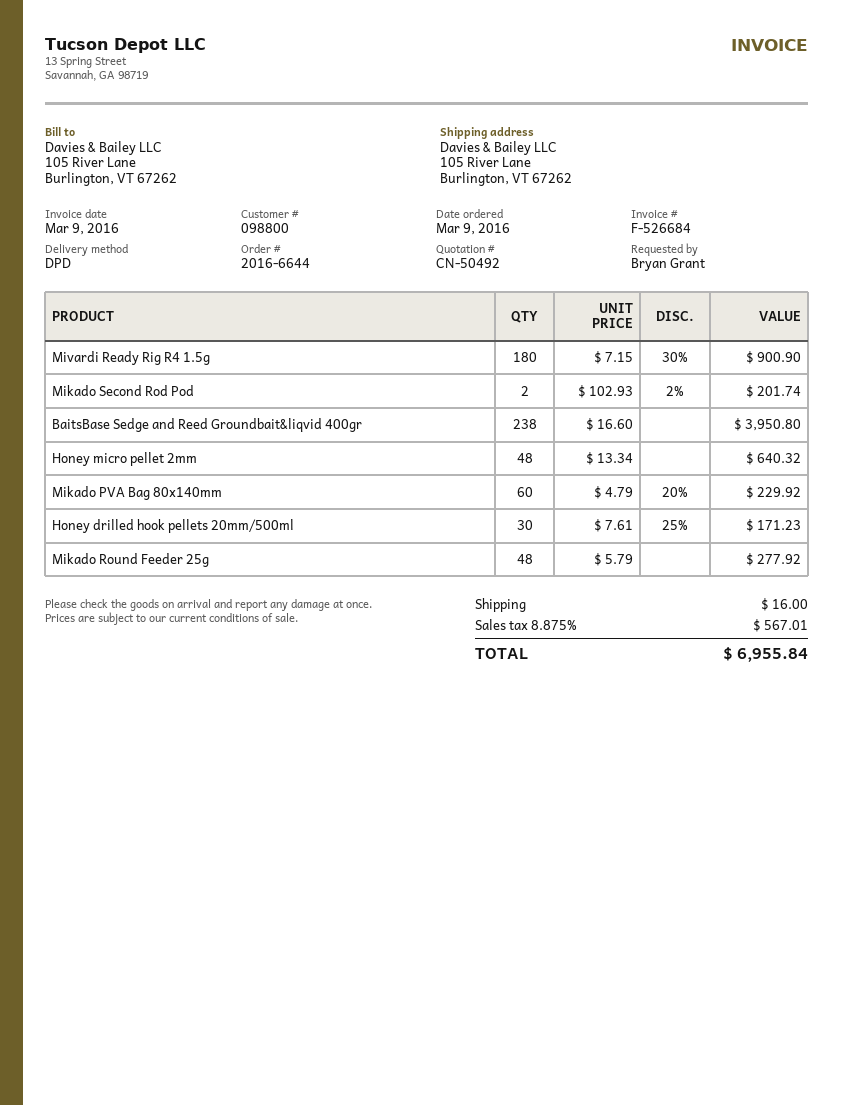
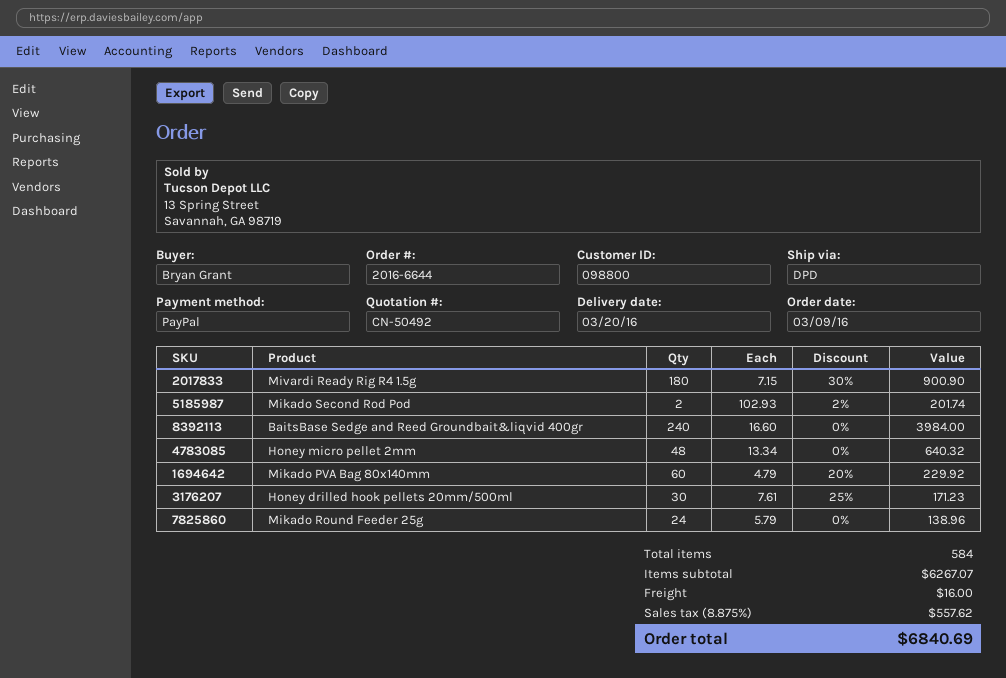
BaitsBase Sedge and Reed Groundbait&liqvid 400gr: 238 x 16.60 = 3950.80 -> 240 x 16.60 = 3984.00
Mikado Round Feeder 25g: 48 x 5.79 = 277.92 -> 24 x 5.79 = 138.96
tax: 8.875% = 567.01 -> 8.875% = 557.62
total: 6955.84 -> 6840.69

